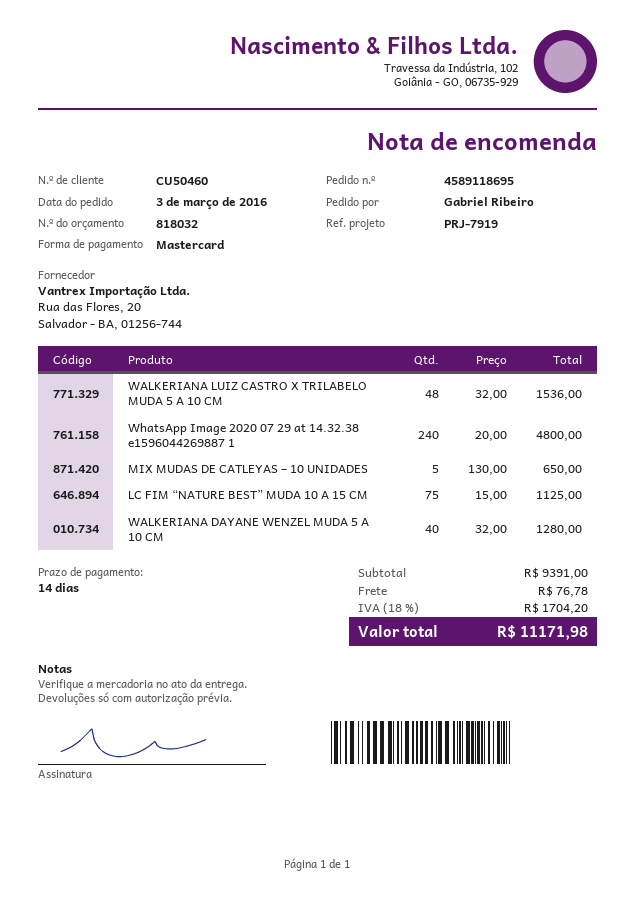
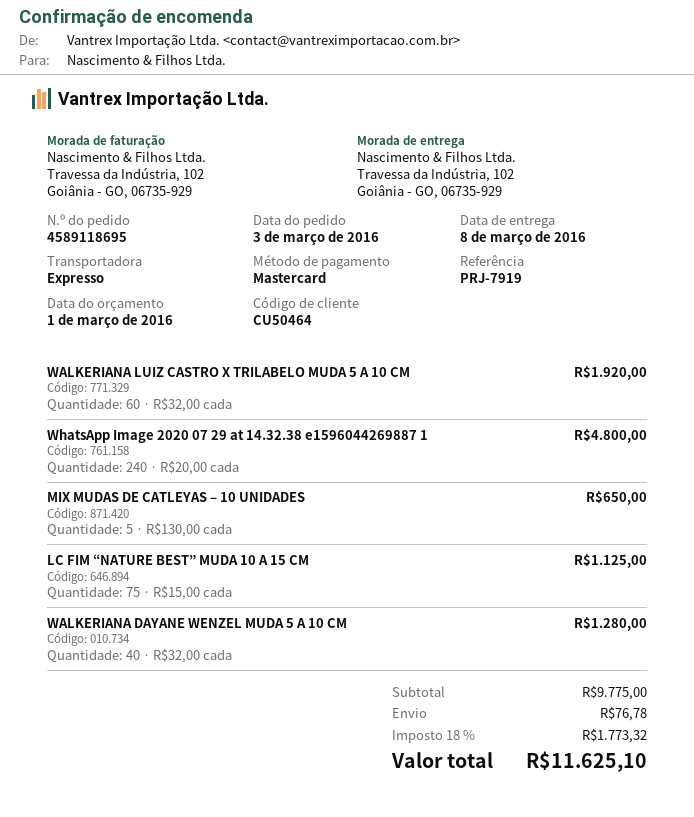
customer number: CU50460 -> CU50464
WALKERIANA LUIZ CASTRO X TRILABELO MUDA 5 A 10 CM: 48 x 32.00 = 1536.00 -> 60 x 32.00 = 1920.00
subtotal: 9391.00 -> 9775.00
tax: 18% = 1704.20 -> 18% = 1773.32
total: 11171.98 -> 11625.10

